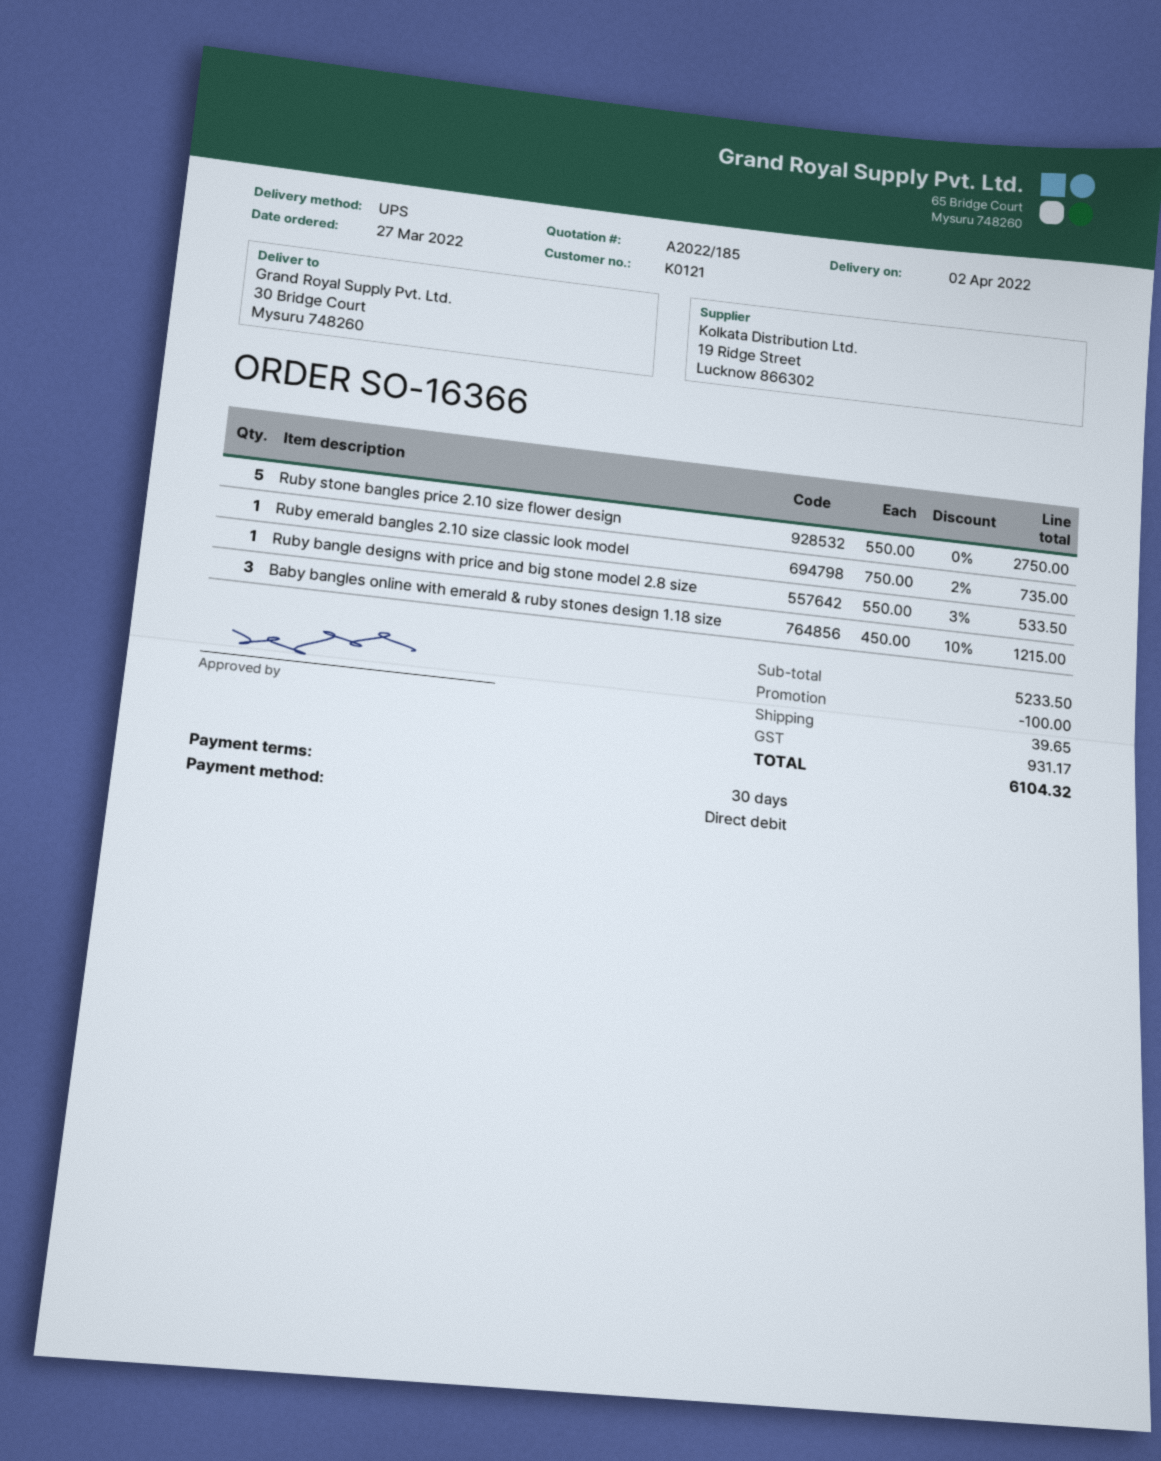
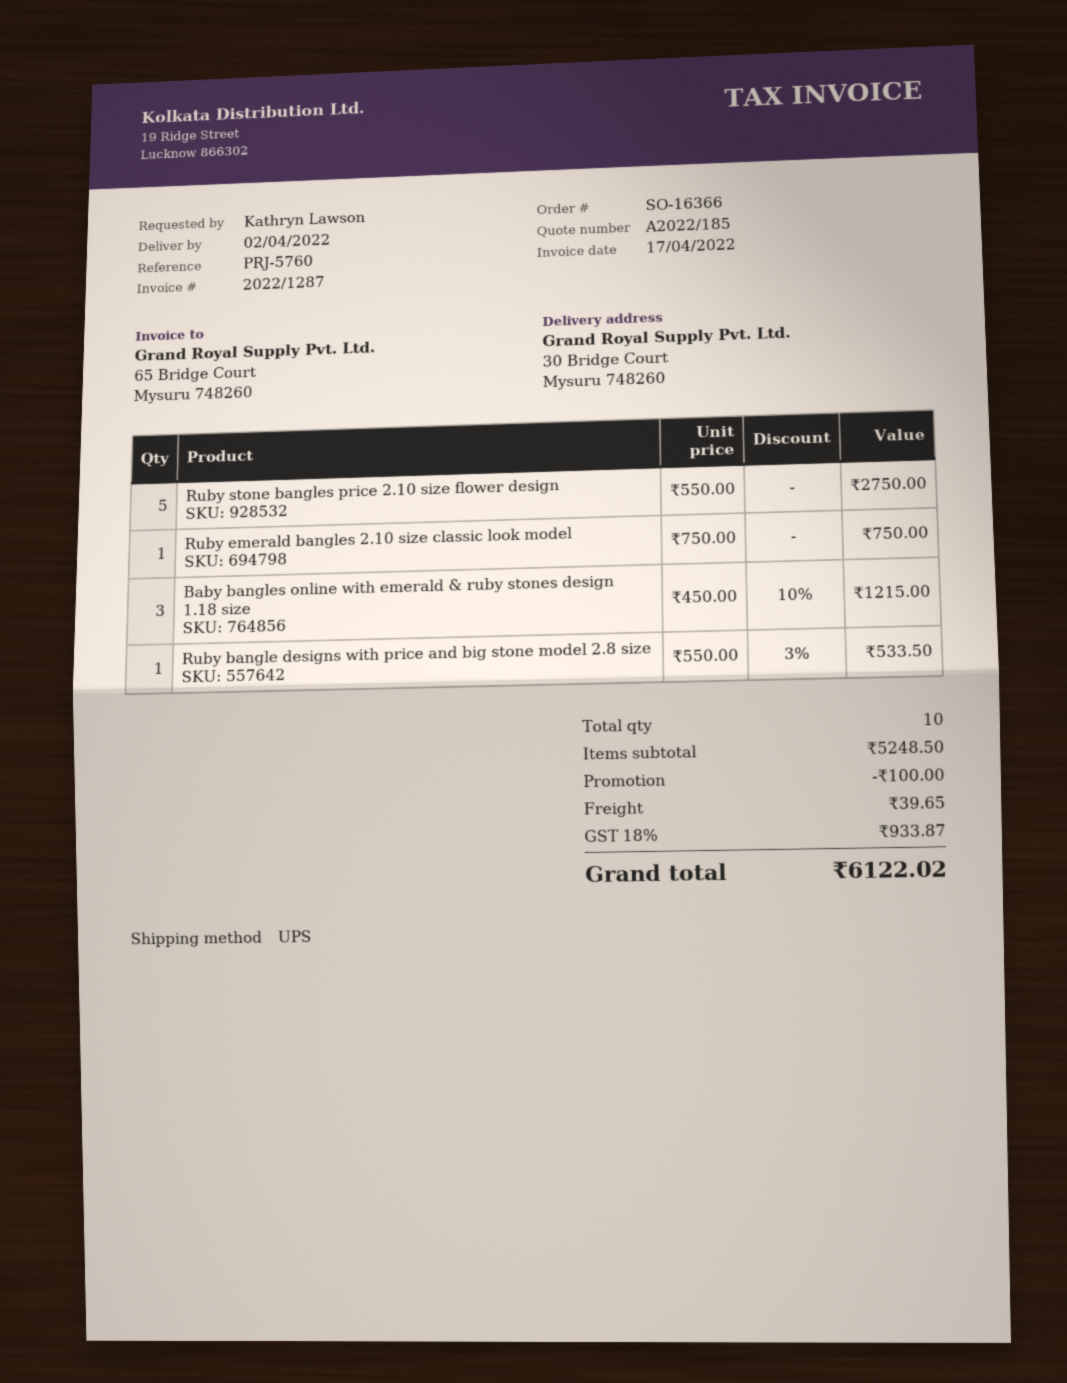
Ruby emerald bangles 2.10 size classic look model: 1 x 750.00 - 2% = 735.00 -> 1 x 750.00 = 750.00
subtotal: 5233.50 -> 5248.50
tax: 931.17 -> 933.87
total: 6104.32 -> 6122.02

